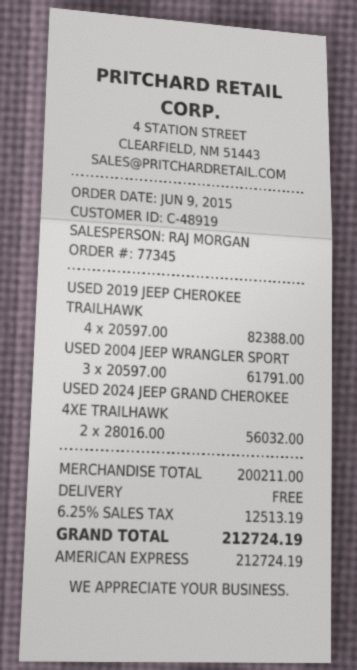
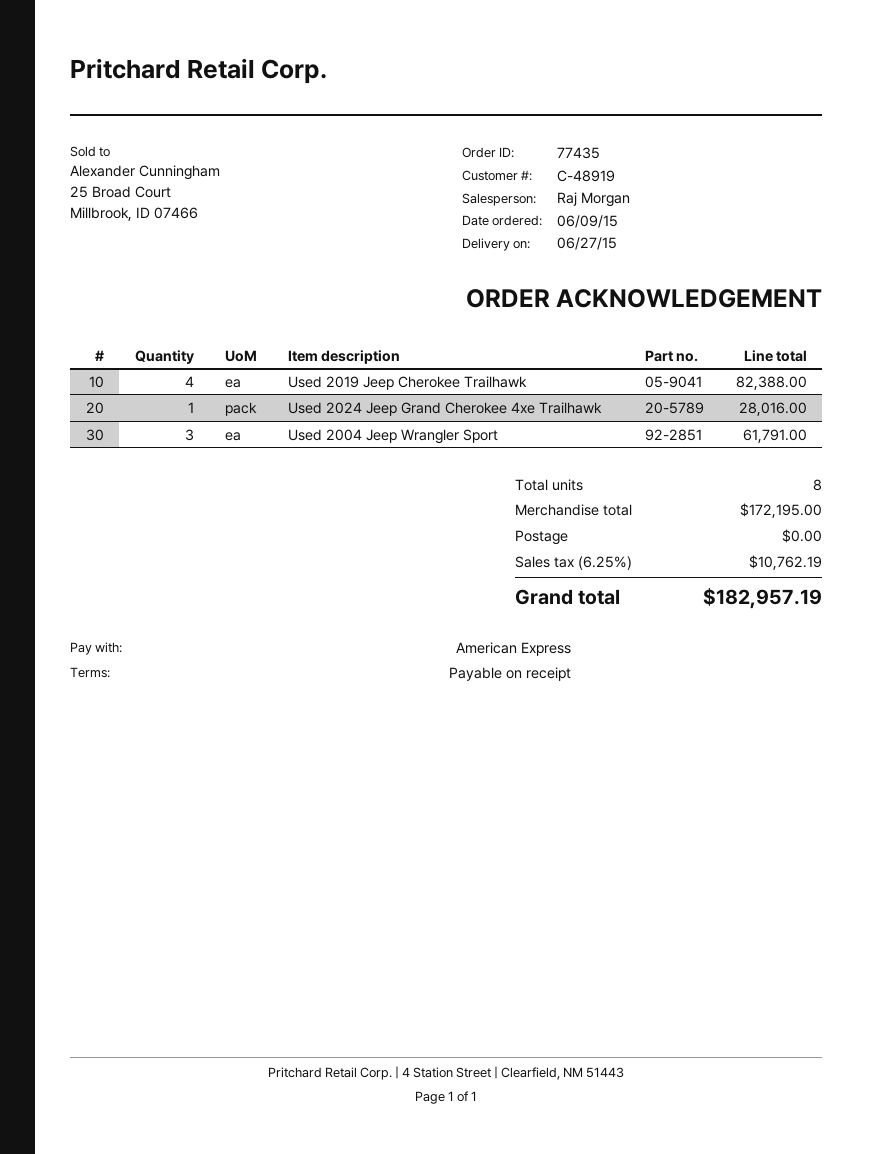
order number: 77345 -> 77435
USED 2024 JEEP GRAND CHEROKEE 4XE TRAILHAWK: 2 for 56032.00 -> 1 for 28016.00
subtotal: 200211.00 -> 172195.00
tax: 6.25% = 12513.19 -> 6.25% = 10762.19
total: 212724.19 -> 182957.19

